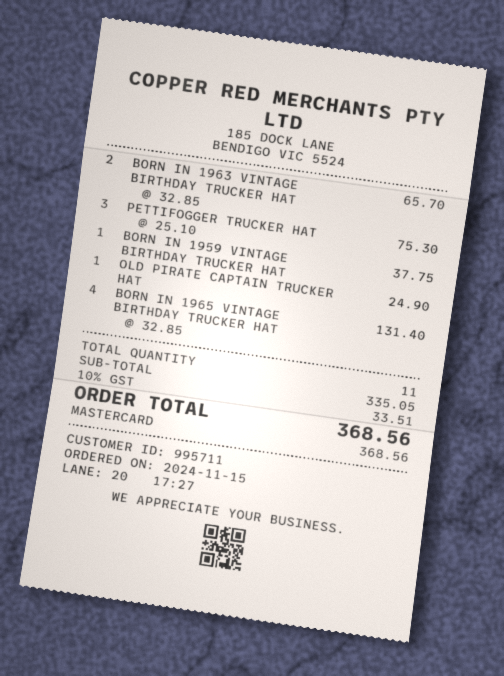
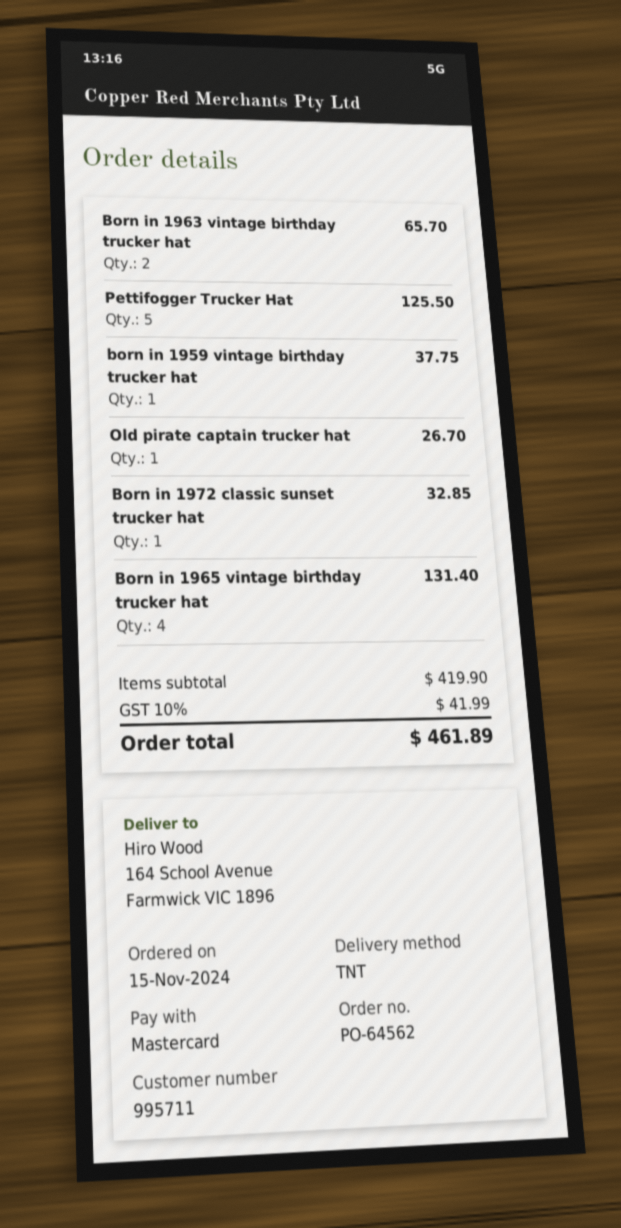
PETTIFOGGER TRUCKER HAT: 3 for 75.30 -> 5 for 125.50
OLD PIRATE CAPTAIN TRUCKER HAT: 1 for 24.90 -> 1 for 26.70
Born in 1972 classic sunset trucker hat: none -> 1 for 32.85
subtotal: 335.05 -> 419.90
tax: 10% = 33.51 -> 10% = 41.99
total: 368.56 -> 461.89

